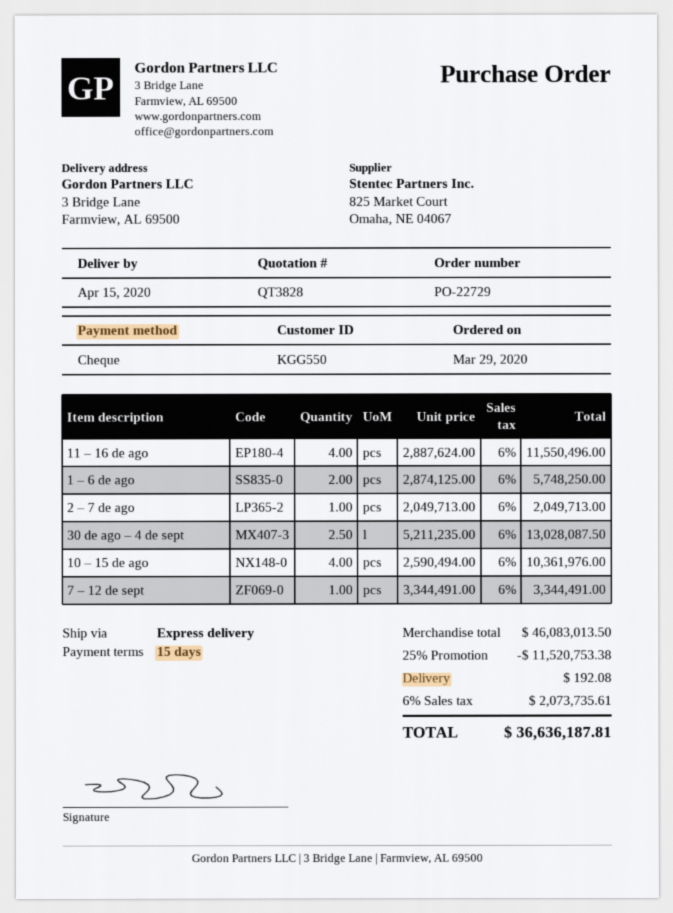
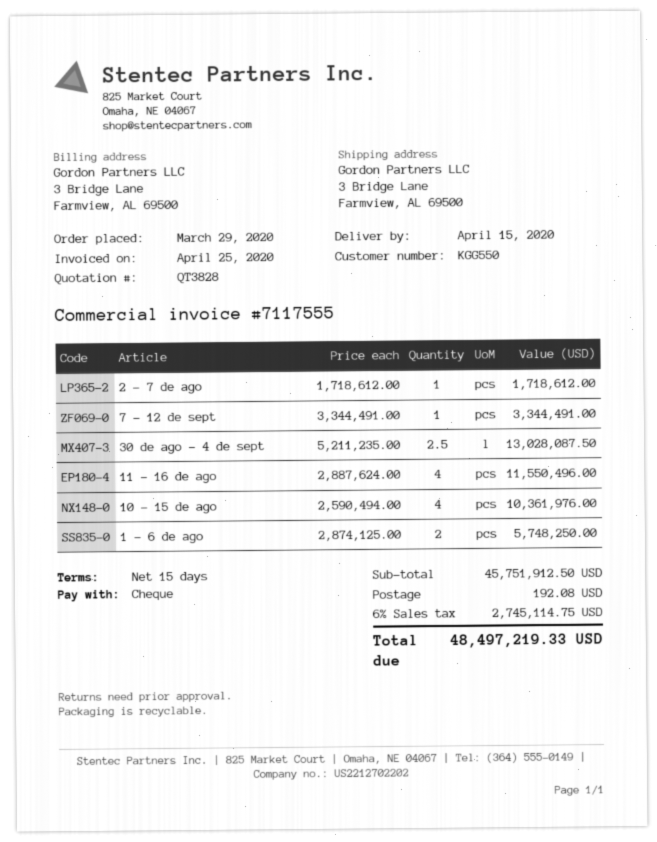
2 – 7 de ago: 1 x 2049713.00 = 2049713.00 -> 1 x 1718612.00 = 1718612.00
subtotal: 46083013.50 -> 45751912.50
discount: 25% = 11520753.38 -> none
tax: 6% = 2073735.61 -> 6% = 2745114.75
total: 36636187.81 -> 48497219.33

